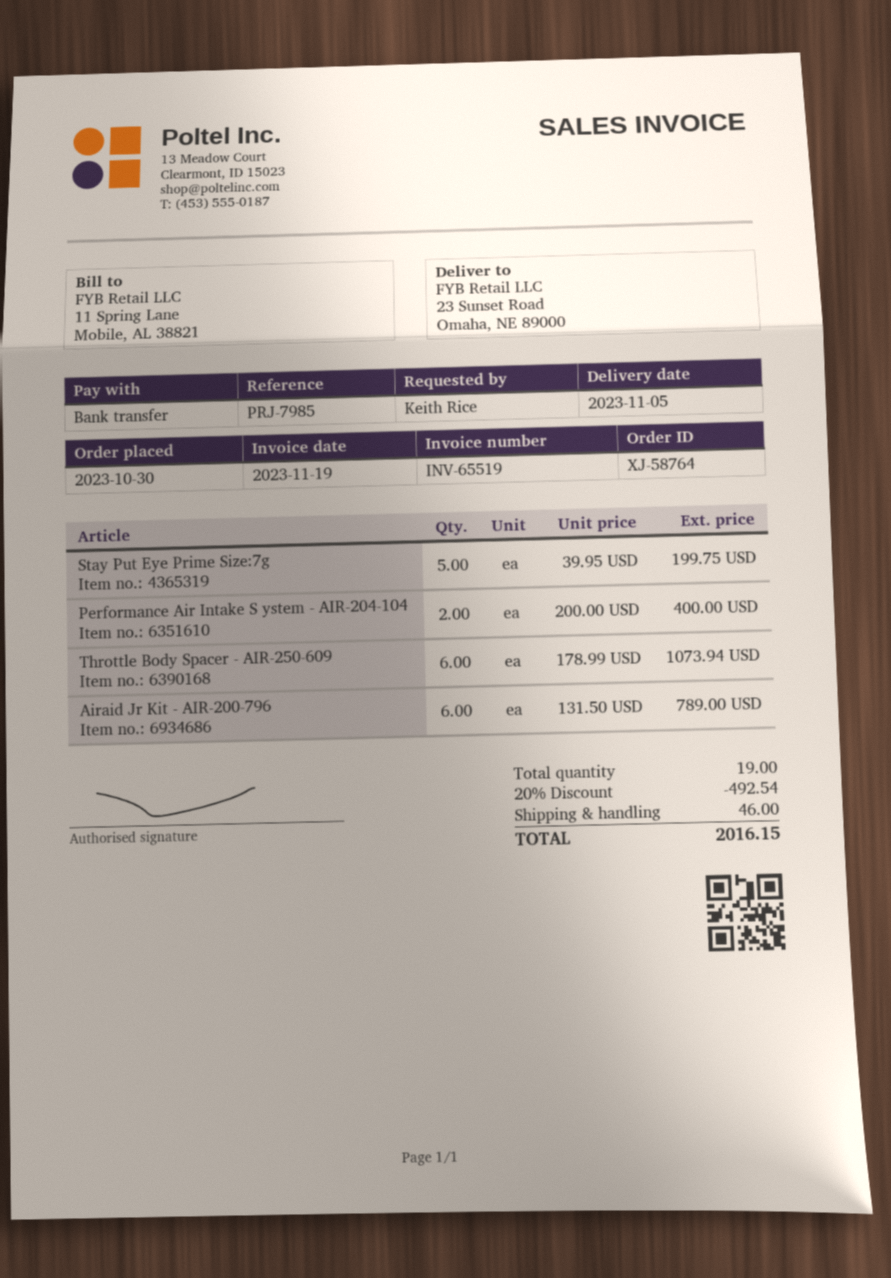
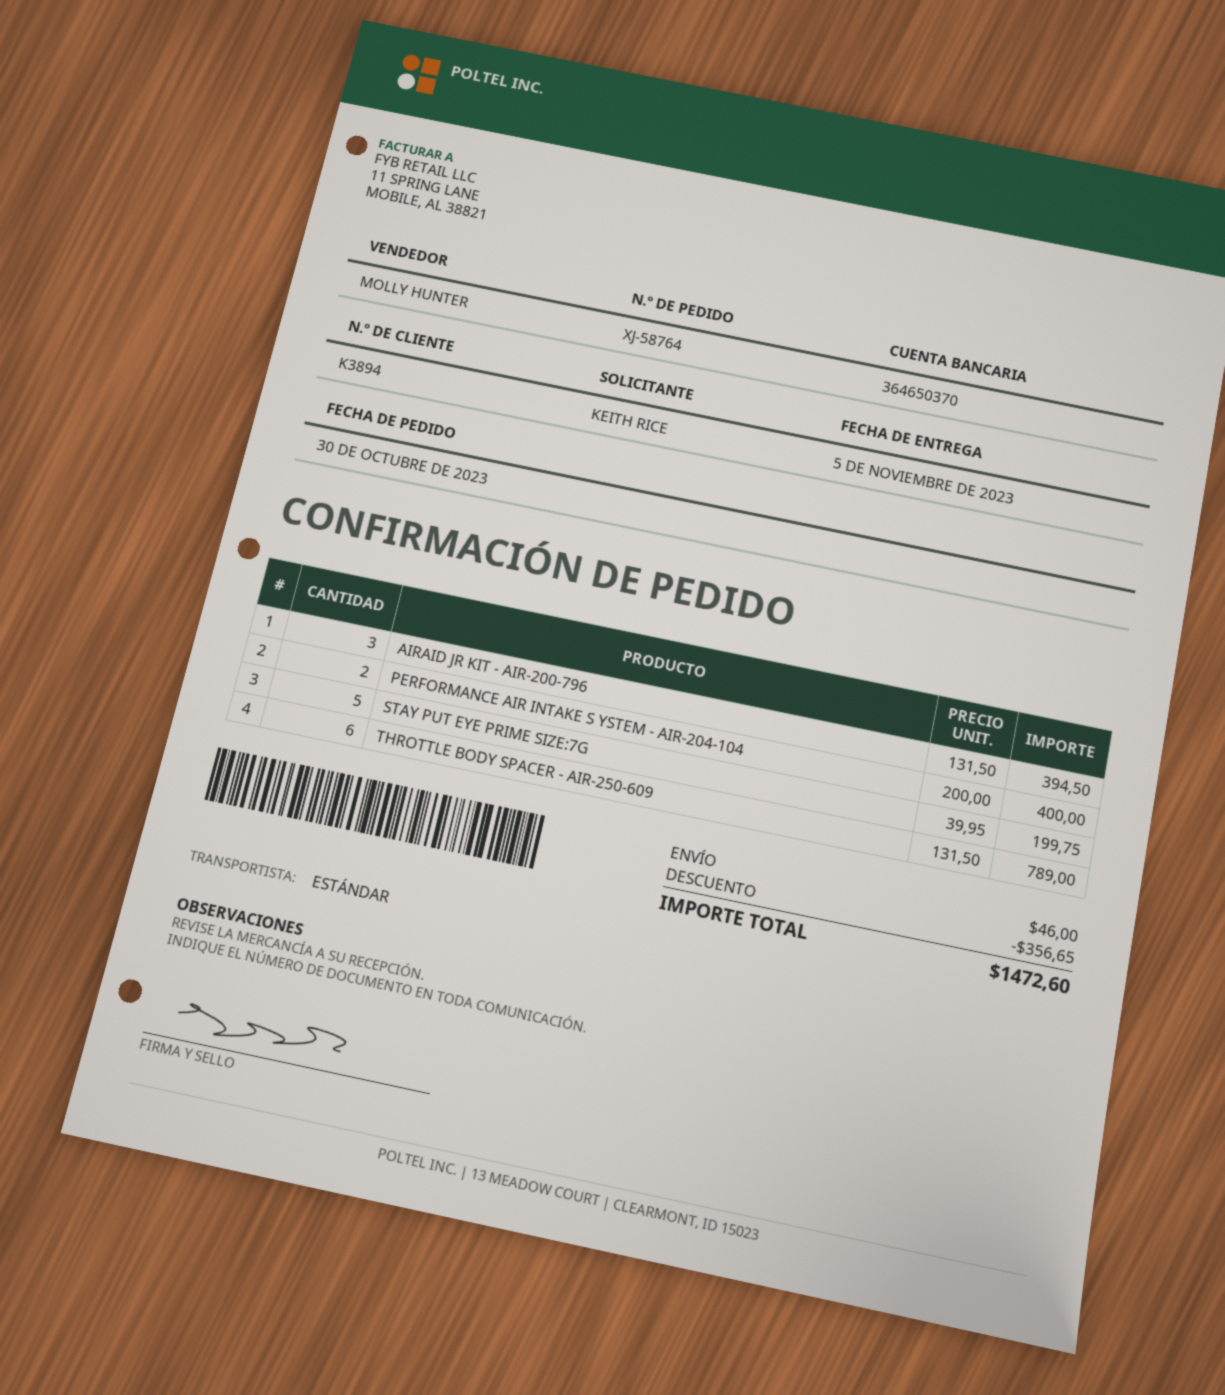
Throttle Body Spacer - AIR-250-609: 6 x 178.99 = 1073.94 -> 6 x 131.50 = 789.00
Airaid Jr Kit - AIR-200-796: 6 x 131.50 = 789.00 -> 3 x 131.50 = 394.50
discount: 492.54 -> 356.65
total: 2016.15 -> 1472.60

